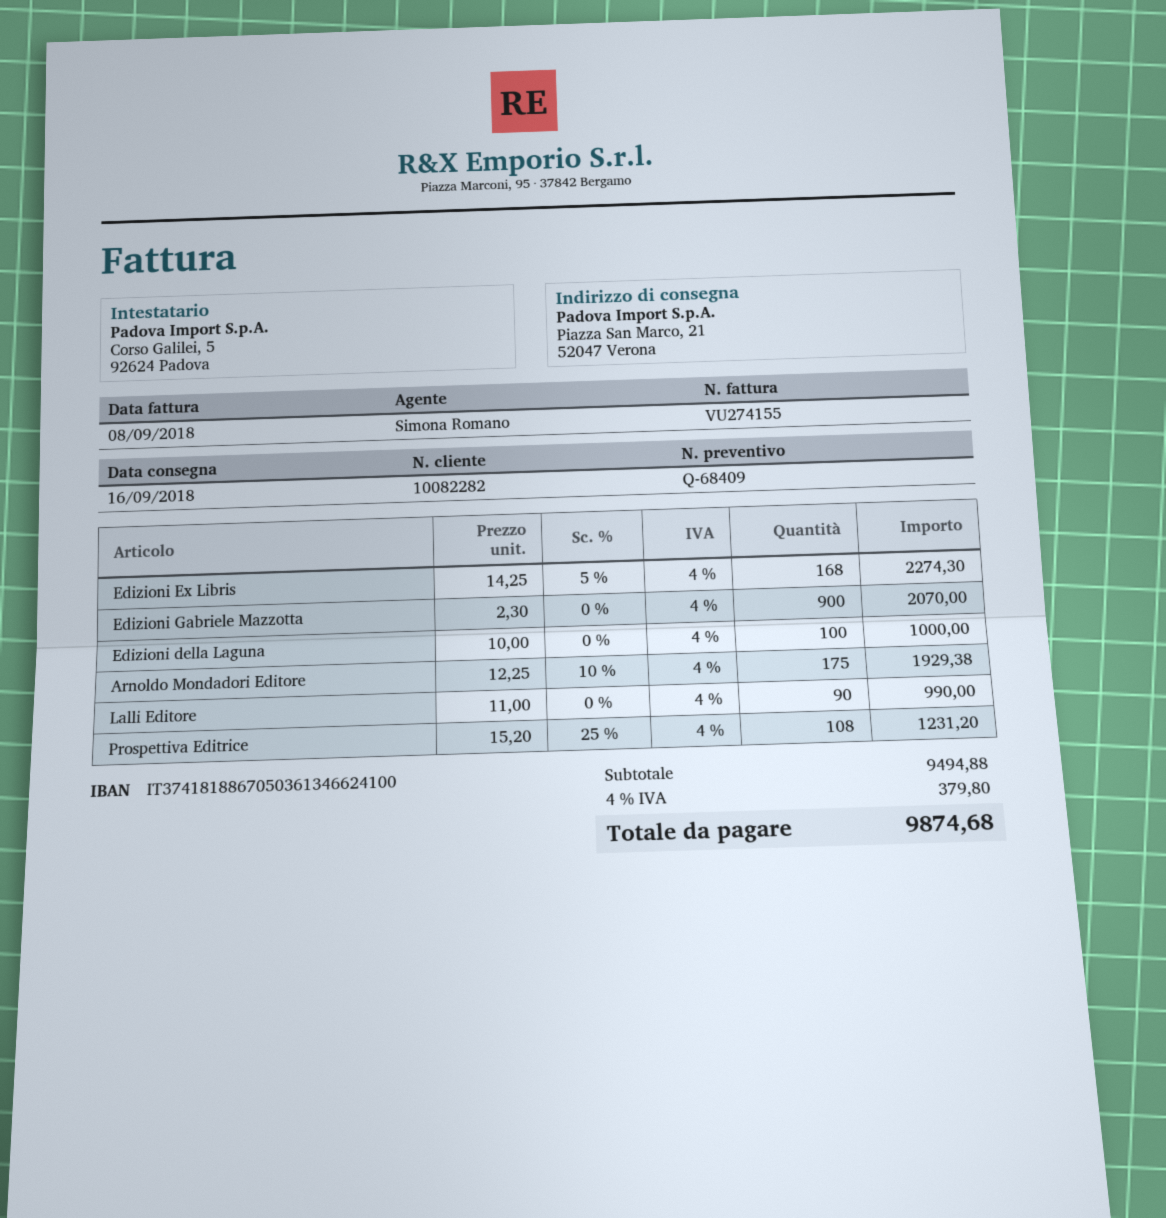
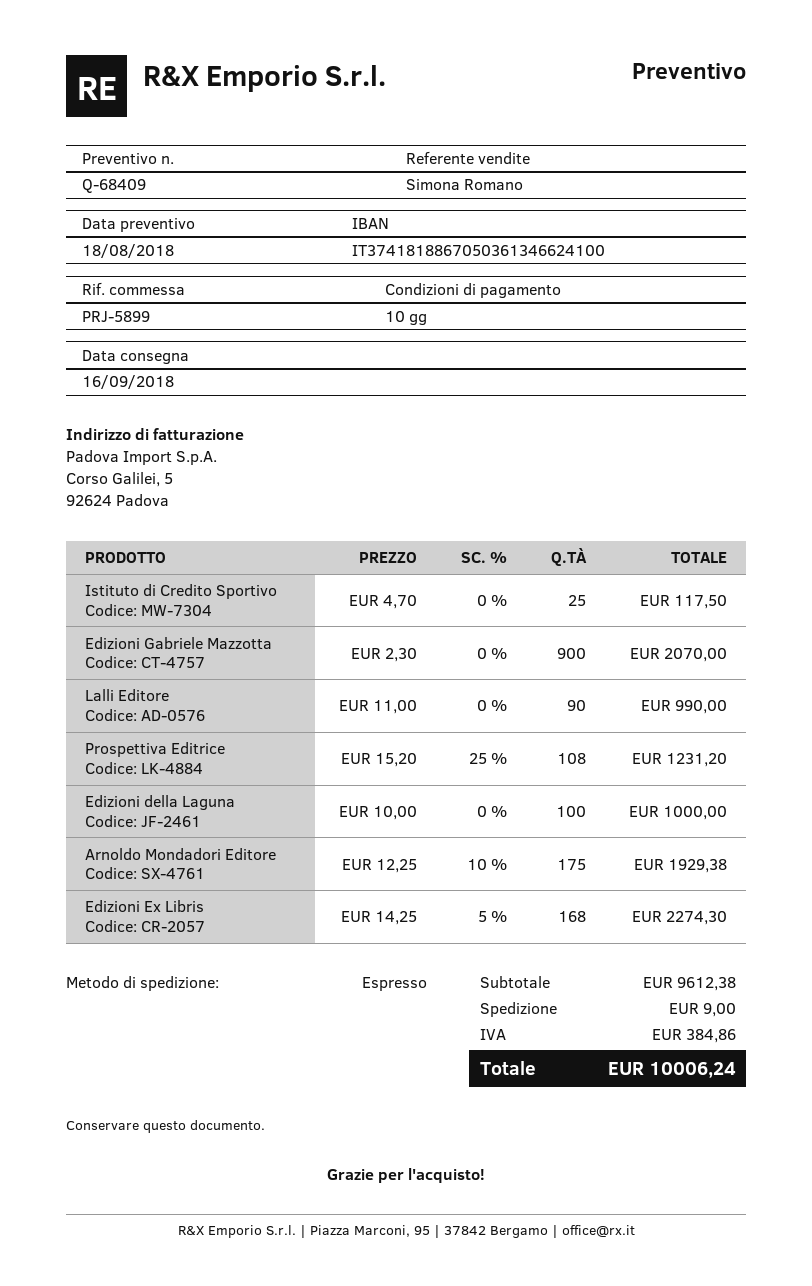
Istituto di Credito Sportivo: none -> 25 x 4.70 = 117.50
subtotal: 9494.88 -> 9612.38
shipping: none -> 9.00
tax: 379.80 -> 384.86
total: 9874.68 -> 10006.24

